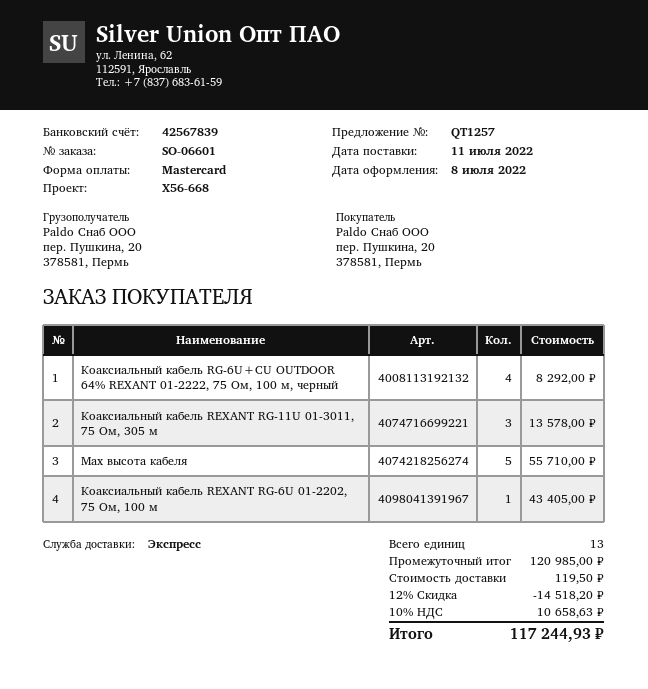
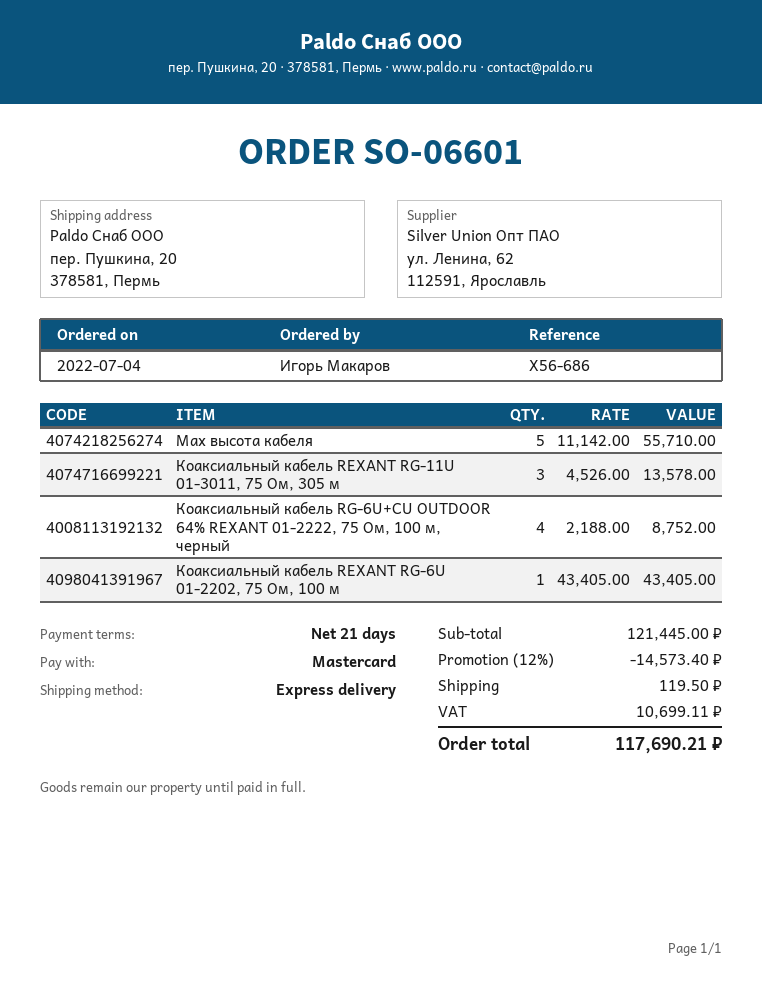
order date: 2022-07-08 -> 2022-07-04
reference: X56-668 -> X56-686
Коаксиальный кабель RG-6U+CU OUTDOOR 64% REXANT 01-2222, 75 Ом, 100 м, черный: 4 for 8292.00 -> 4 for 8752.00
subtotal: 120985.00 -> 121445.00
discount: 12% = 14518.20 -> 12% = 14573.40
tax: 10658.63 -> 10699.11
total: 117244.93 -> 117690.21

